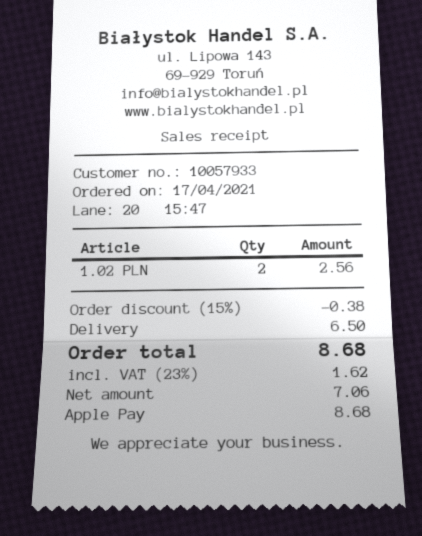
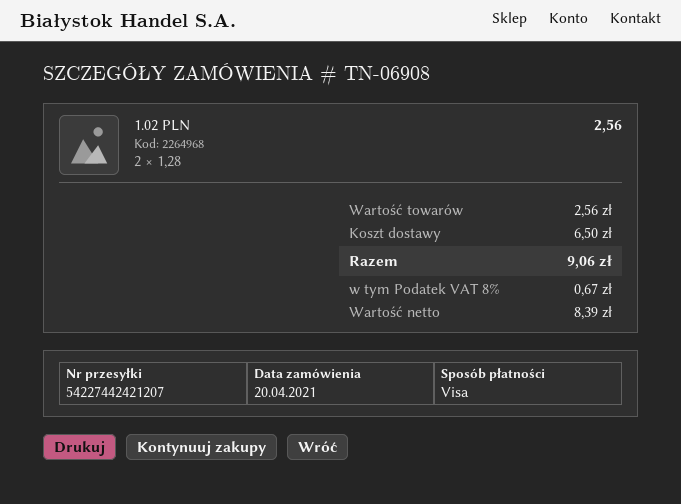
order date: 2021-04-17 -> 2021-04-20
payment method: Apple Pay -> Visa
discount: 15% = 0.38 -> none
net: 7.06 -> 8.39
tax: 23% = 1.62 -> 8% = 0.67
total: 8.68 -> 9.06

